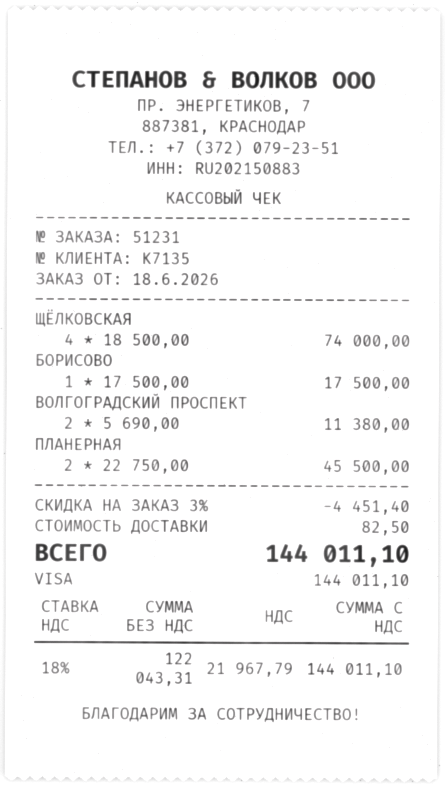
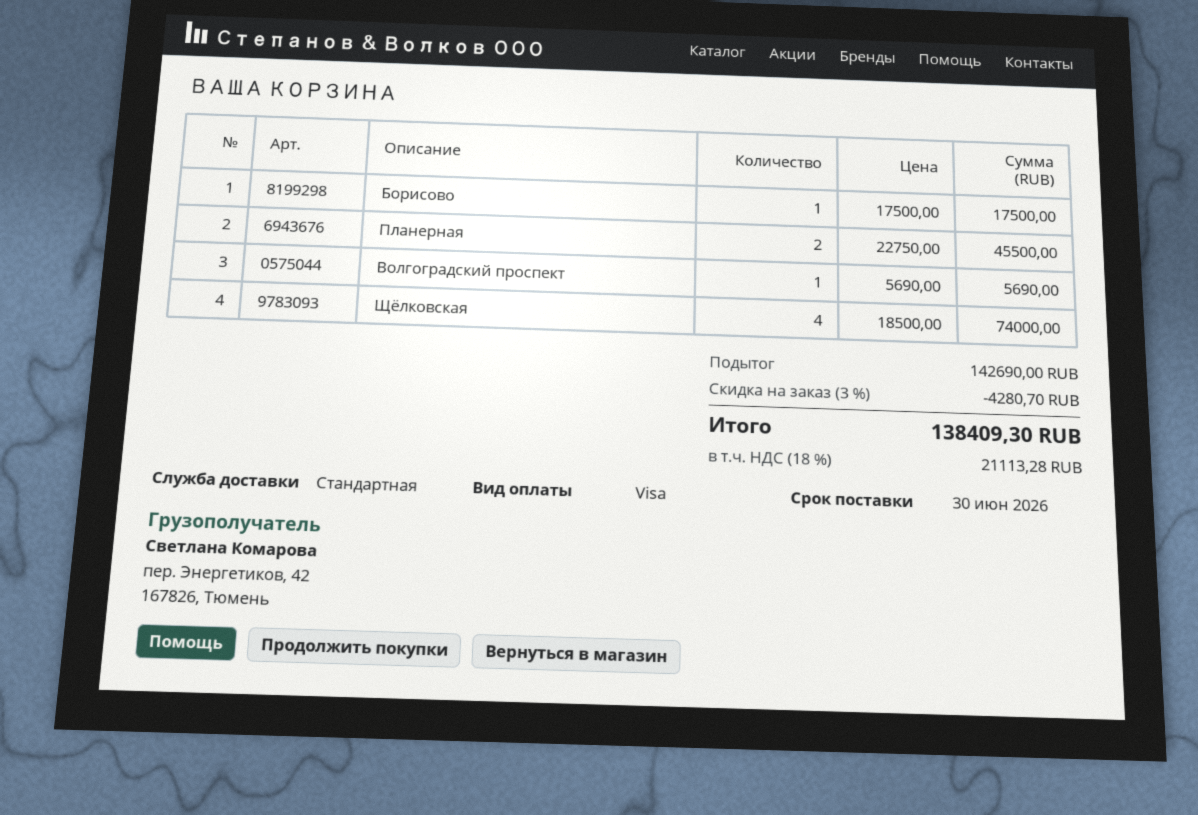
ВОЛГОГРАДСКИЙ ПРОСПЕКТ: 2 x 5690.00 = 11380.00 -> 1 x 5690.00 = 5690.00
discount: 3% = 4451.40 -> 3% = 4280.70
shipping: 82.50 -> none
tax: 18% = 21967.79 -> 18% = 21113.28
total: 144011.10 -> 138409.30

